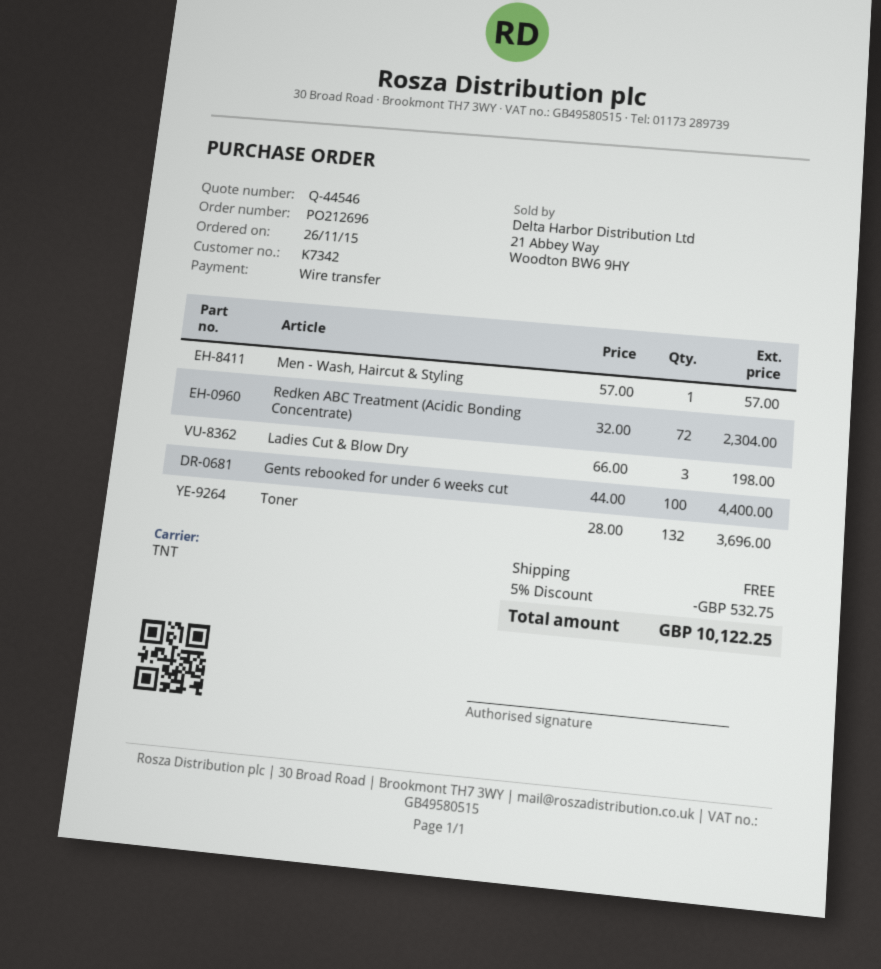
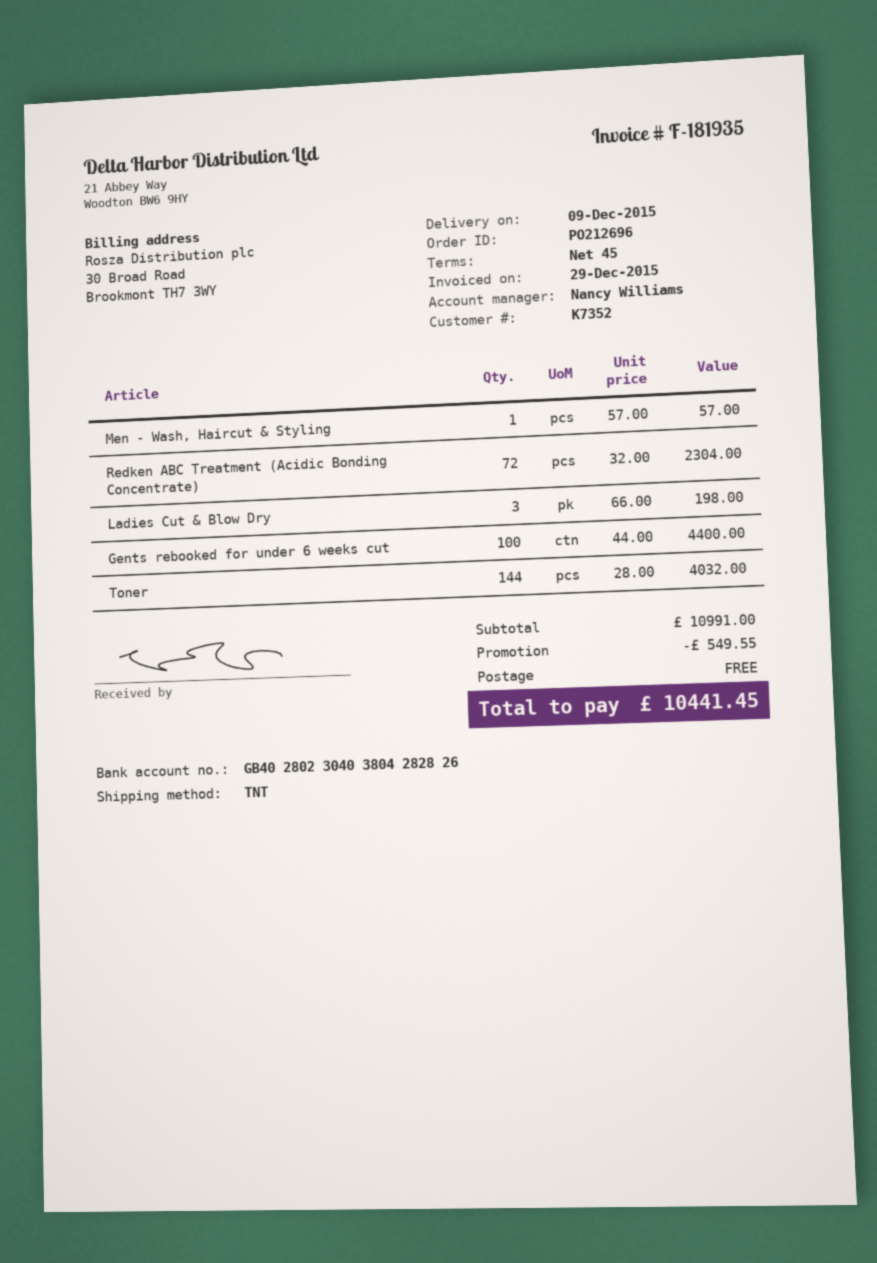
customer number: K7342 -> K7352
Toner: 132 x 28.00 = 3696.00 -> 144 x 28.00 = 4032.00
discount: 532.75 -> 549.55
total: 10122.25 -> 10441.45

